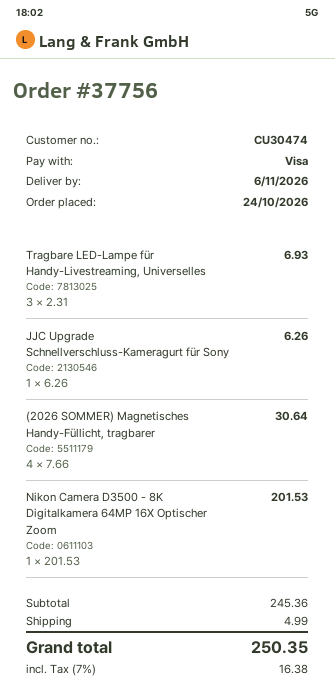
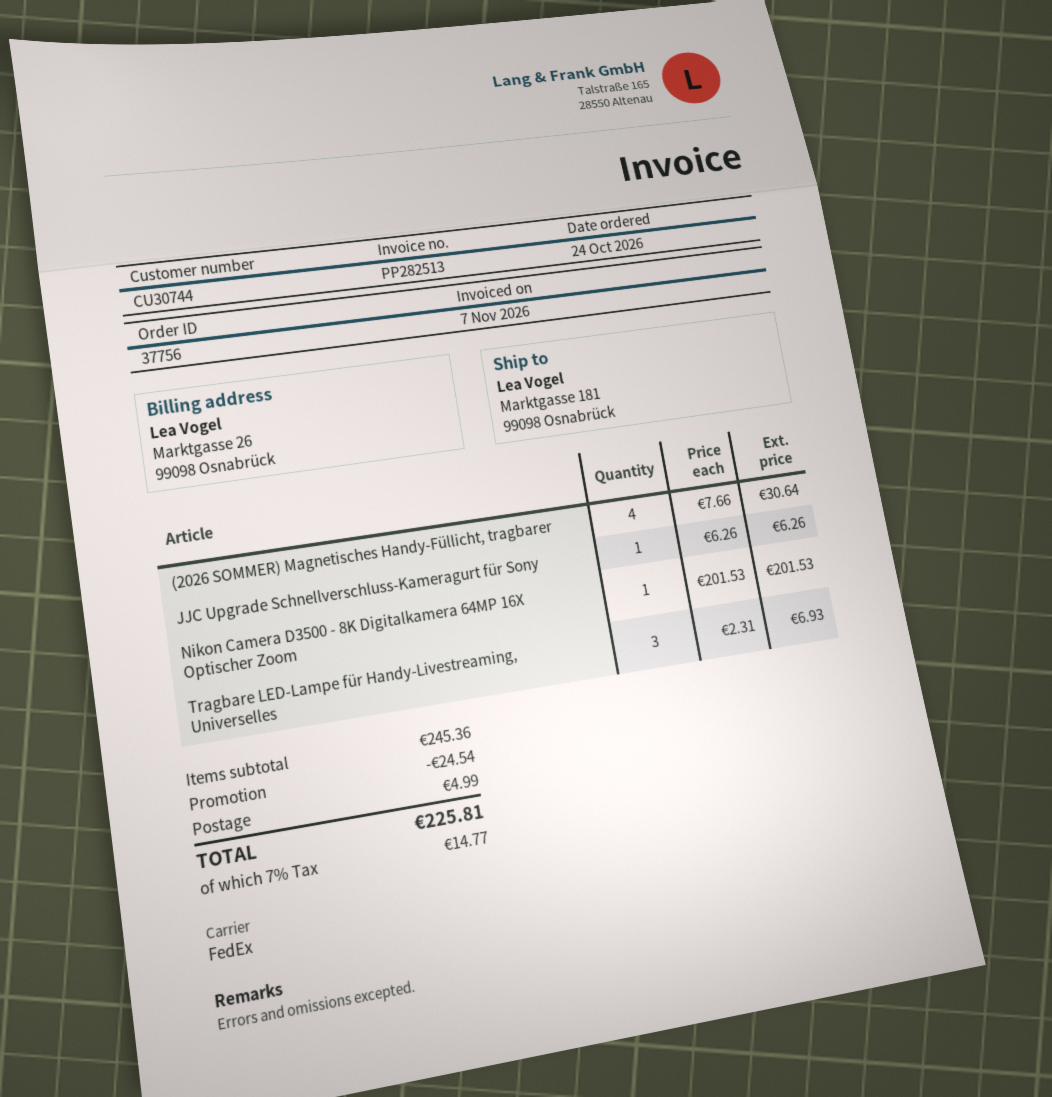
customer number: CU30474 -> CU30744
discount: none -> 24.54
tax: 7% = 16.38 -> 7% = 14.77
total: 250.35 -> 225.81

